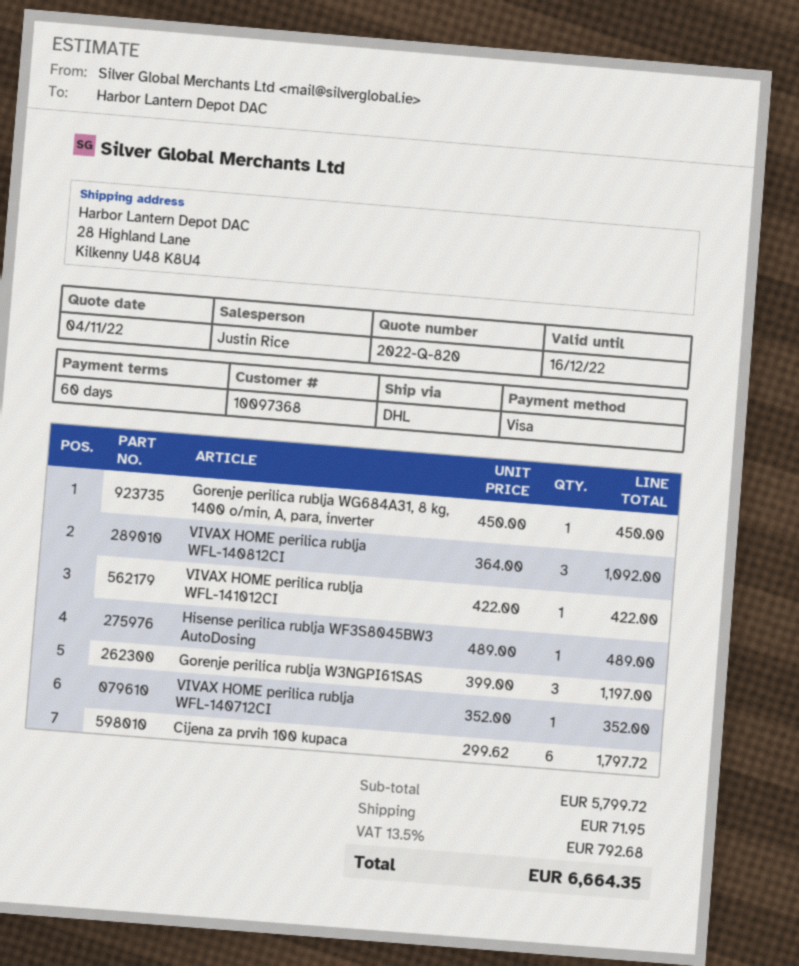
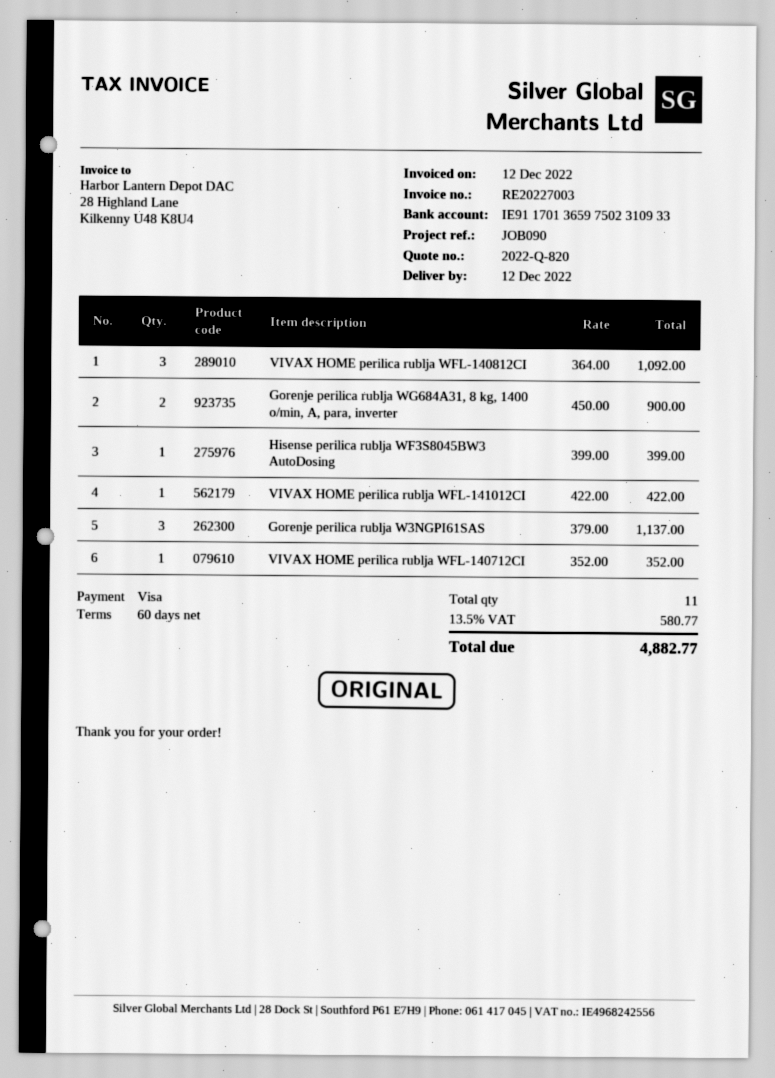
Gorenje perilica rublja WG684A31, 8 kg, 1400 o/min, A, para, inverter: 1 x 450.00 = 450.00 -> 2 x 450.00 = 900.00
Hisense perilica rublja WF3S8045BW3 AutoDosing: 1 x 489.00 = 489.00 -> 1 x 399.00 = 399.00
Gorenje perilica rublja W3NGPI61SAS: 3 x 399.00 = 1197.00 -> 3 x 379.00 = 1137.00
Cijena za prvih 100 kupaca: 6 x 299.62 = 1797.72 -> none
shipping: 71.95 -> none
tax: 13.5% = 792.68 -> 13.5% = 580.77
total: 6664.35 -> 4882.77

